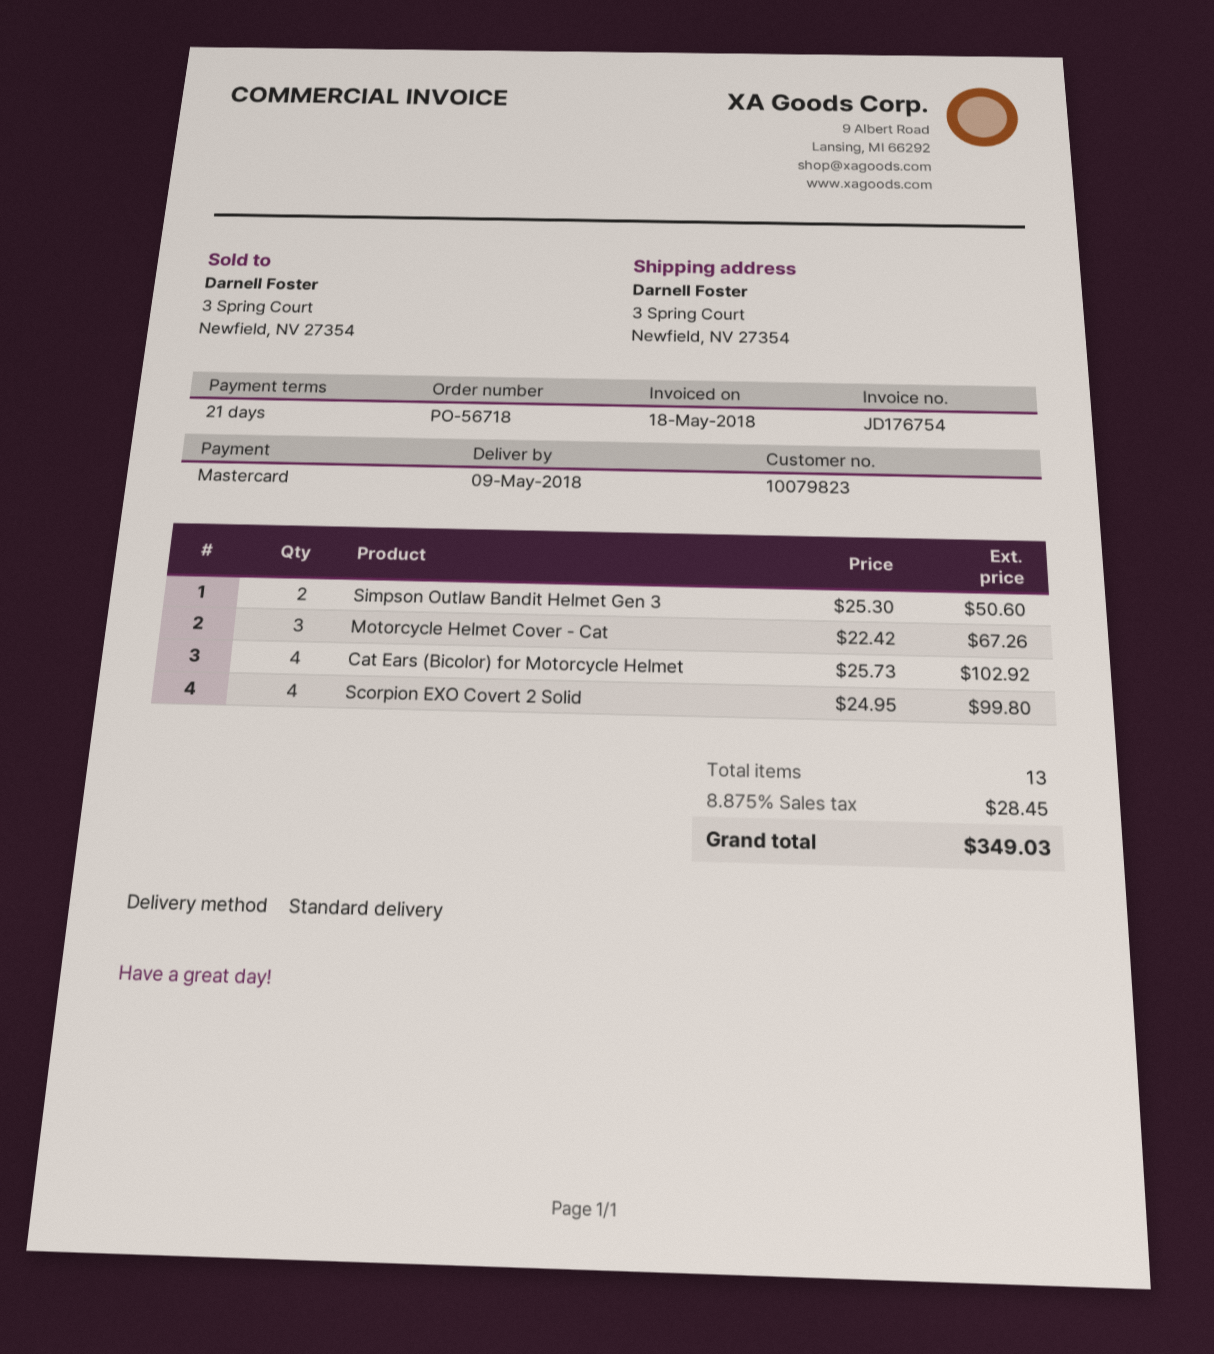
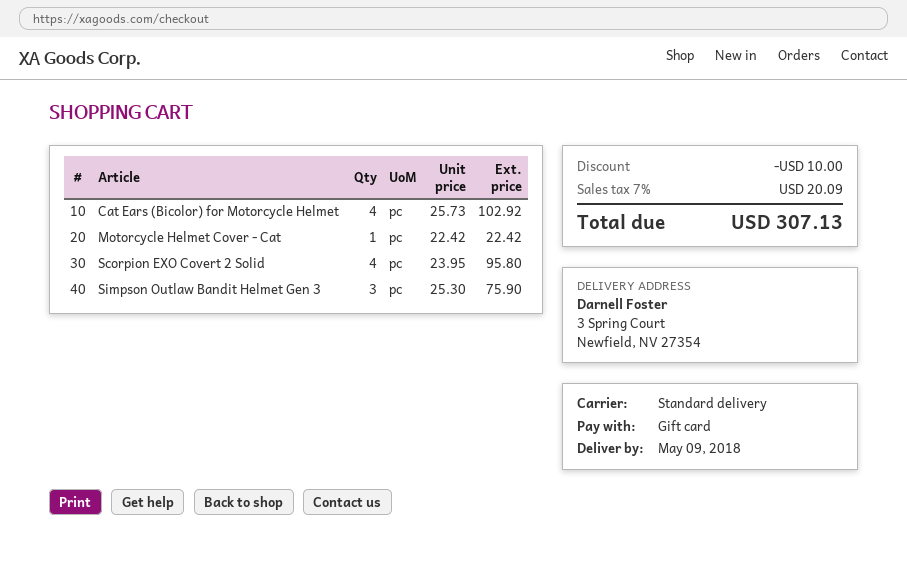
payment method: Mastercard -> gift card
Simpson Outlaw Bandit Helmet Gen 3: 2 x 25.30 = 50.60 -> 3 x 25.30 = 75.90
Motorcycle Helmet Cover - Cat: 3 x 22.42 = 67.26 -> 1 x 22.42 = 22.42
Scorpion EXO Covert 2 Solid: 4 x 24.95 = 99.80 -> 4 x 23.95 = 95.80
discount: none -> 10.00
tax: 8.875% = 28.45 -> 7% = 20.09
total: 349.03 -> 307.13

